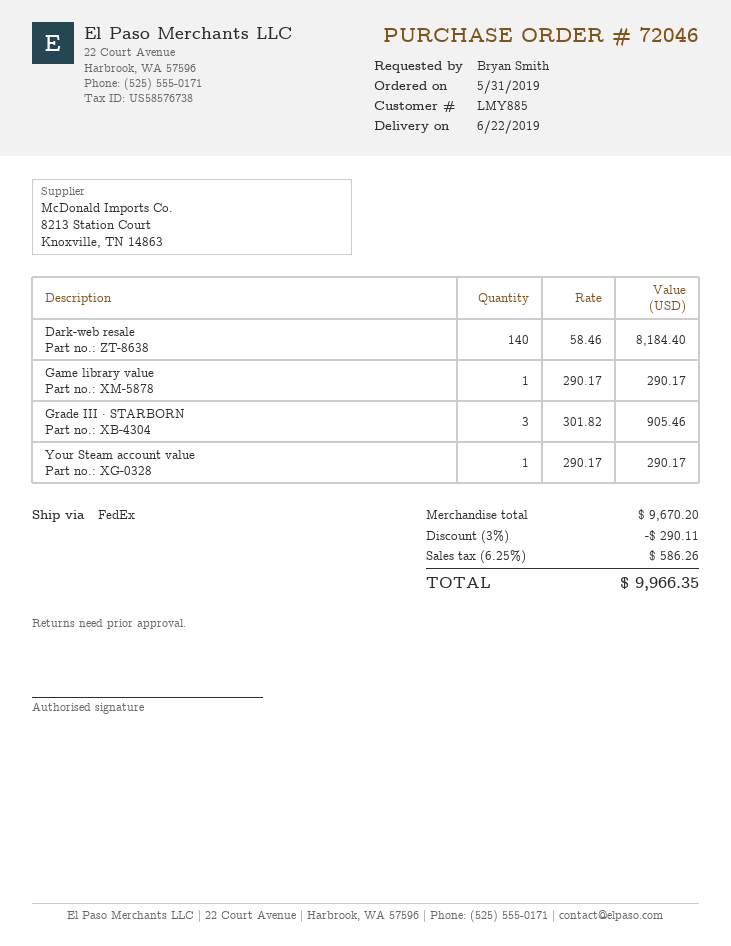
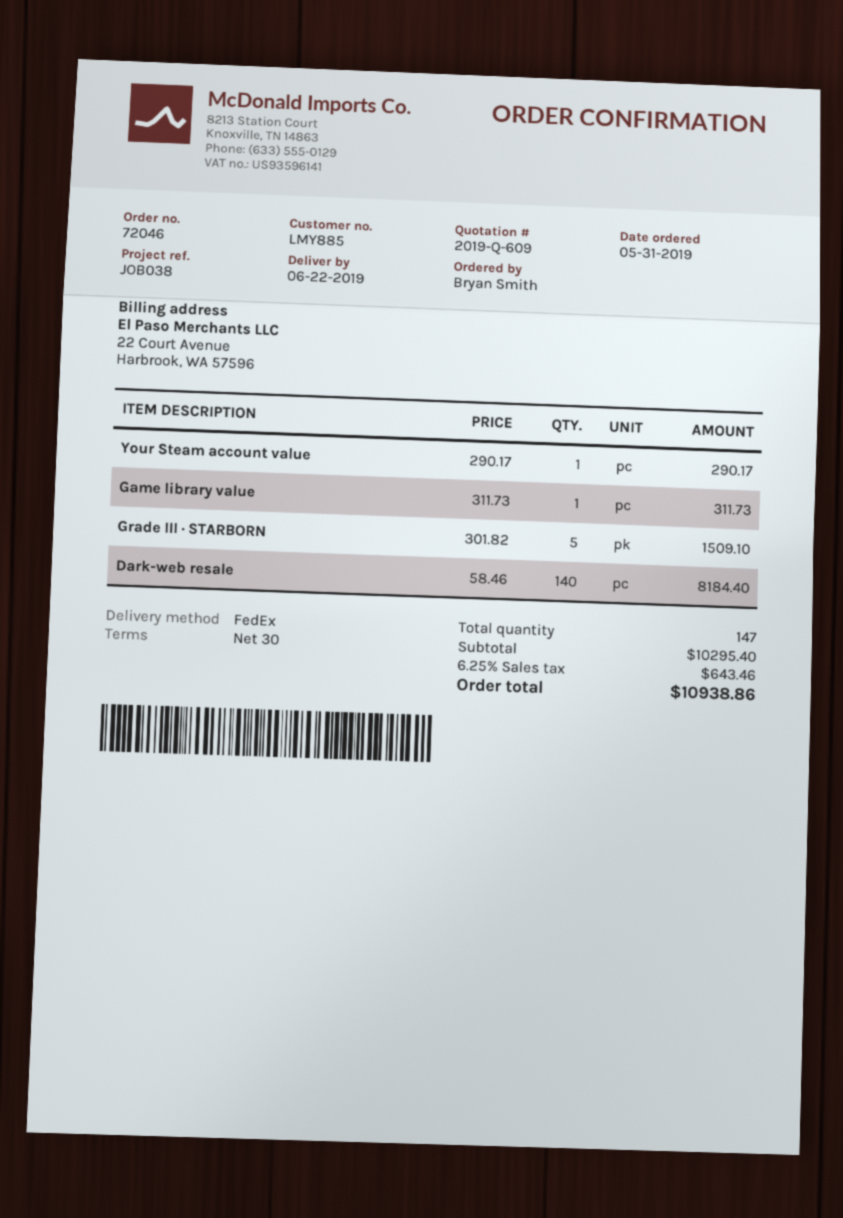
Game library value: 1 x 290.17 = 290.17 -> 1 x 311.73 = 311.73
Grade III · STARBORN: 3 x 301.82 = 905.46 -> 5 x 301.82 = 1509.10
subtotal: 9670.20 -> 10295.40
discount: 3% = 290.11 -> none
tax: 6.25% = 586.26 -> 6.25% = 643.46
total: 9966.35 -> 10938.86

